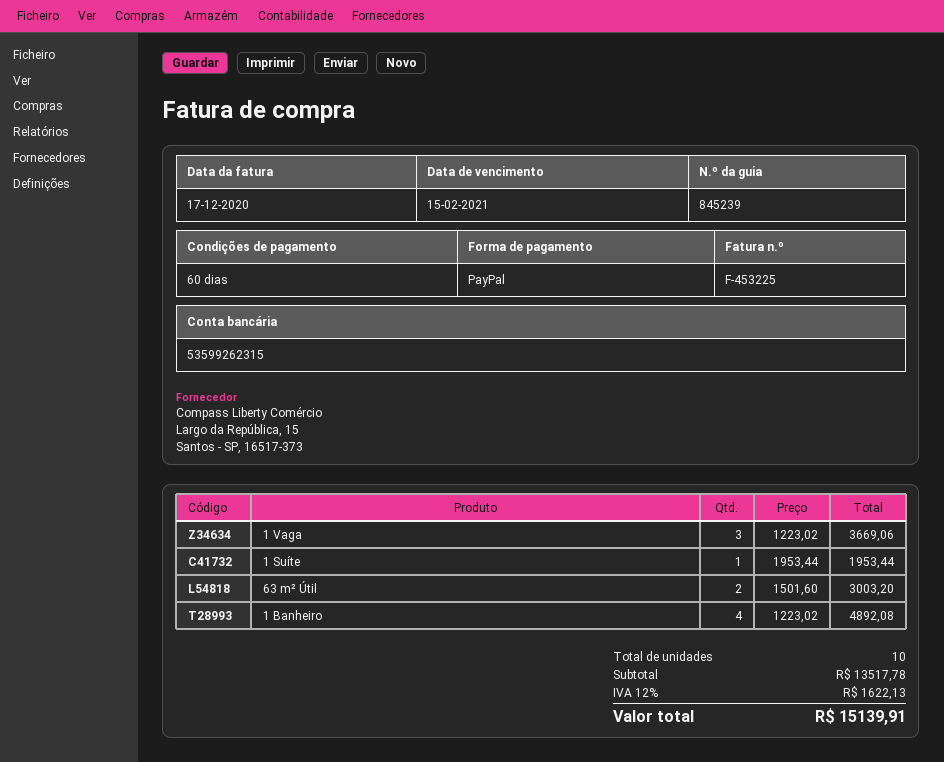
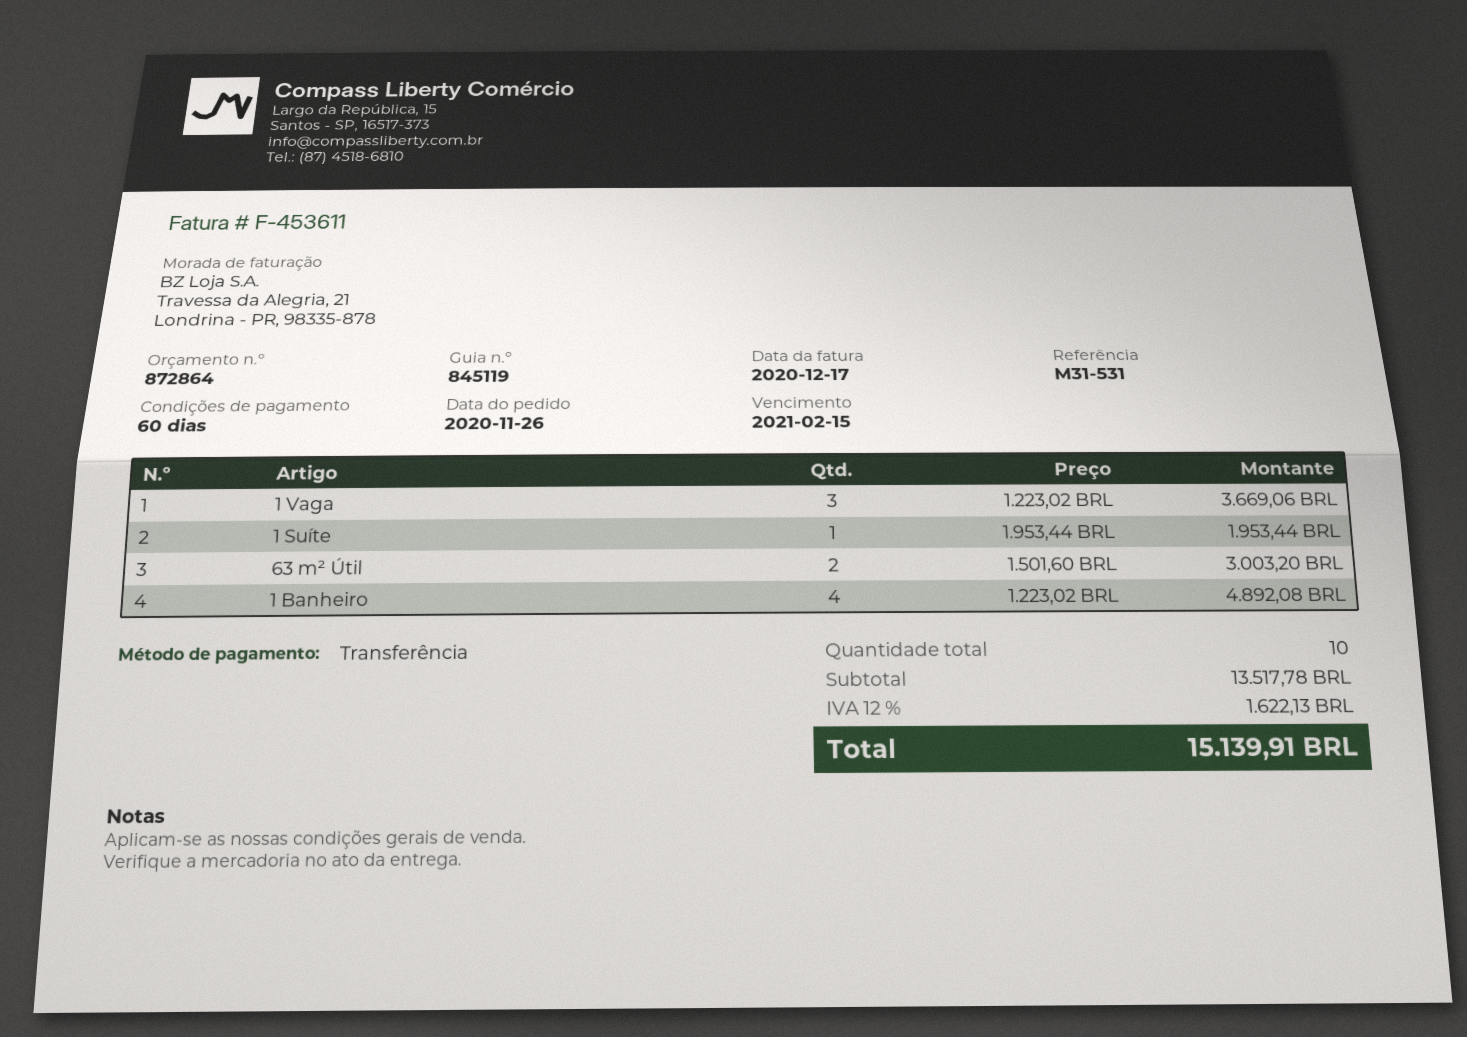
delivery note number: 845239 -> 845119
invoice number: F-453225 -> F-453611
payment method: PayPal -> bank transfer

